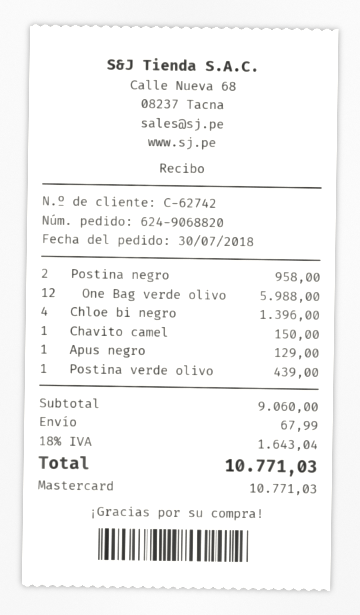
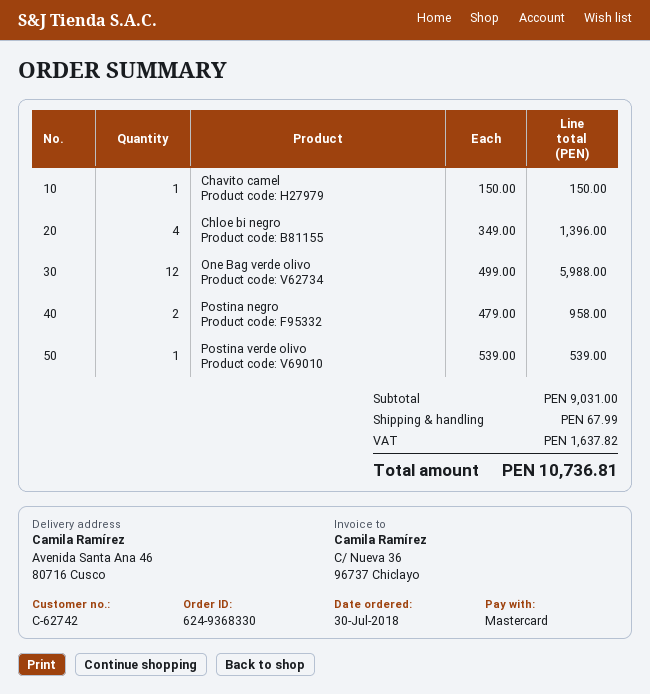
order number: 624-9068820 -> 624-9368330
Apus negro: 1 for 129.00 -> none
Postina verde olivo: 1 for 439.00 -> 1 for 539.00
subtotal: 9060.00 -> 9031.00
tax: 1643.04 -> 1637.82
total: 10771.03 -> 10736.81

